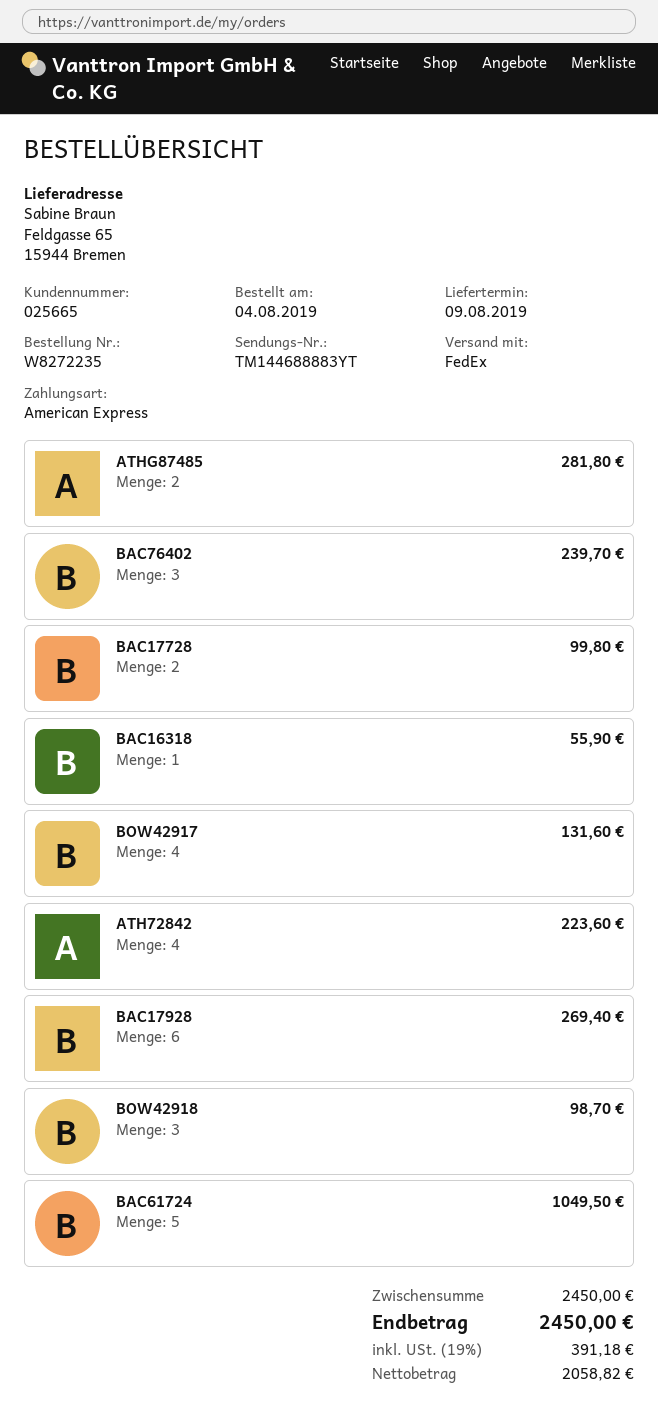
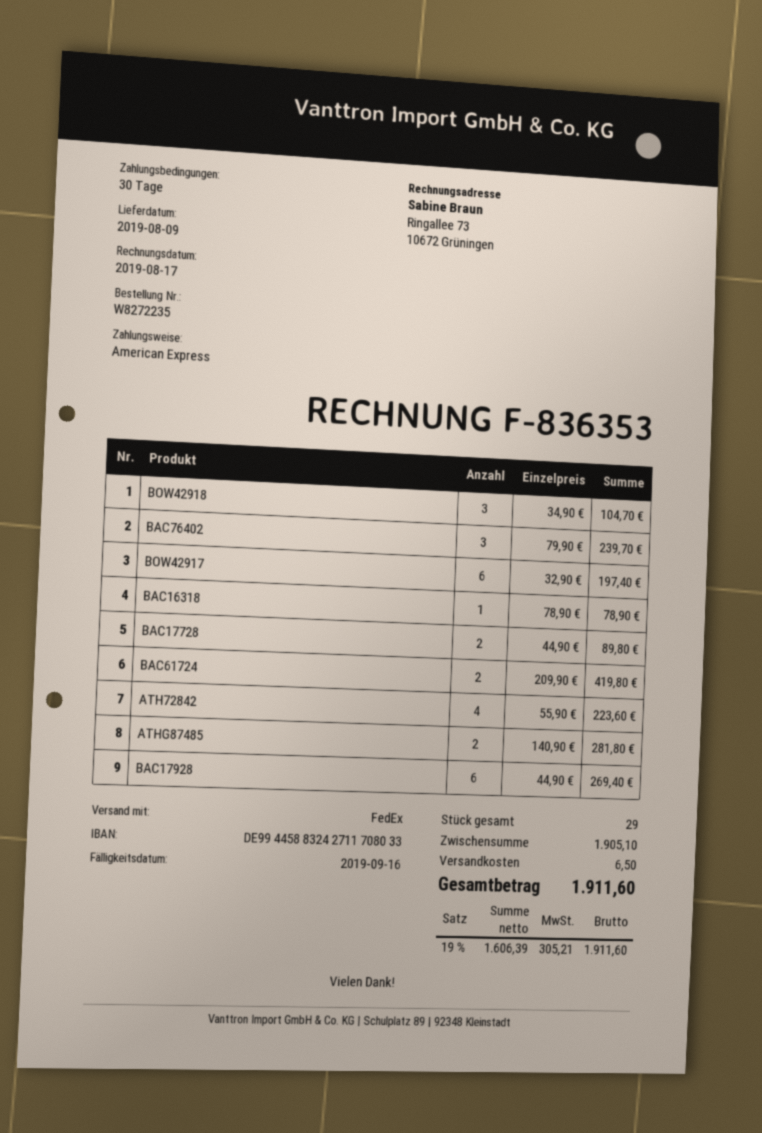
BAC17728: 2 for 99.80 -> 2 for 89.80
BAC16318: 1 for 55.90 -> 1 for 78.90
BOW42917: 4 for 131.60 -> 6 for 197.40
BOW42918: 3 for 98.70 -> 3 for 104.70
BAC61724: 5 for 1049.50 -> 2 for 419.80
subtotal: 2450.00 -> 1905.10
shipping: none -> 6.50
net: 2058.82 -> 1606.39
tax: 19% = 391.18 -> 19% = 305.21
total: 2450.00 -> 1911.60

